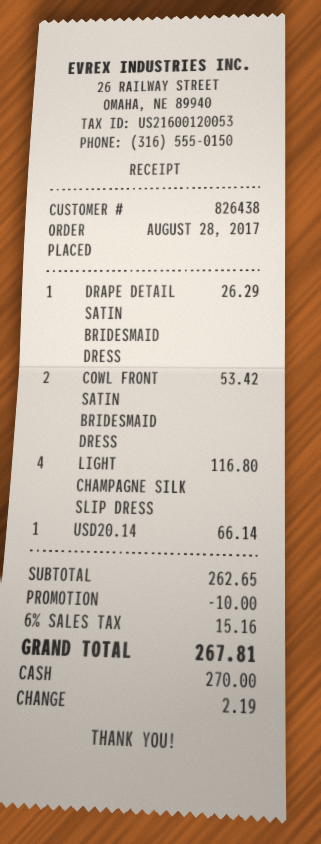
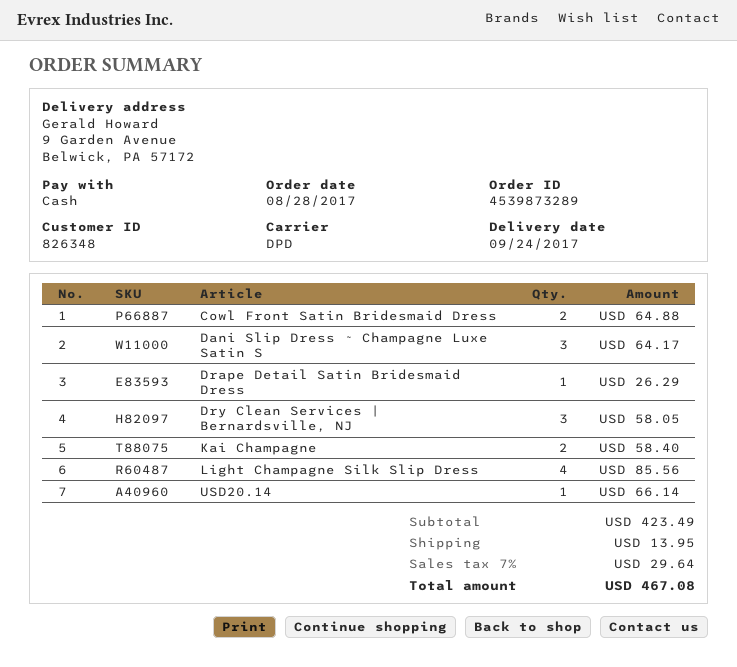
customer number: 826438 -> 826348
COWL FRONT SATIN BRIDESMAID DRESS: 2 for 53.42 -> 2 for 64.88
LIGHT CHAMPAGNE SILK SLIP DRESS: 4 for 116.80 -> 4 for 85.56
Dani Slip Dress ~ Champagne Luxe Satin S: none -> 3 for 64.17
Dry Clean Services | Bernardsville, NJ: none -> 3 for 58.05
Kai Champagne: none -> 2 for 58.40
subtotal: 262.65 -> 423.49
discount: 10.00 -> none
shipping: none -> 13.95
tax: 6% = 15.16 -> 7% = 29.64
total: 267.81 -> 467.08

